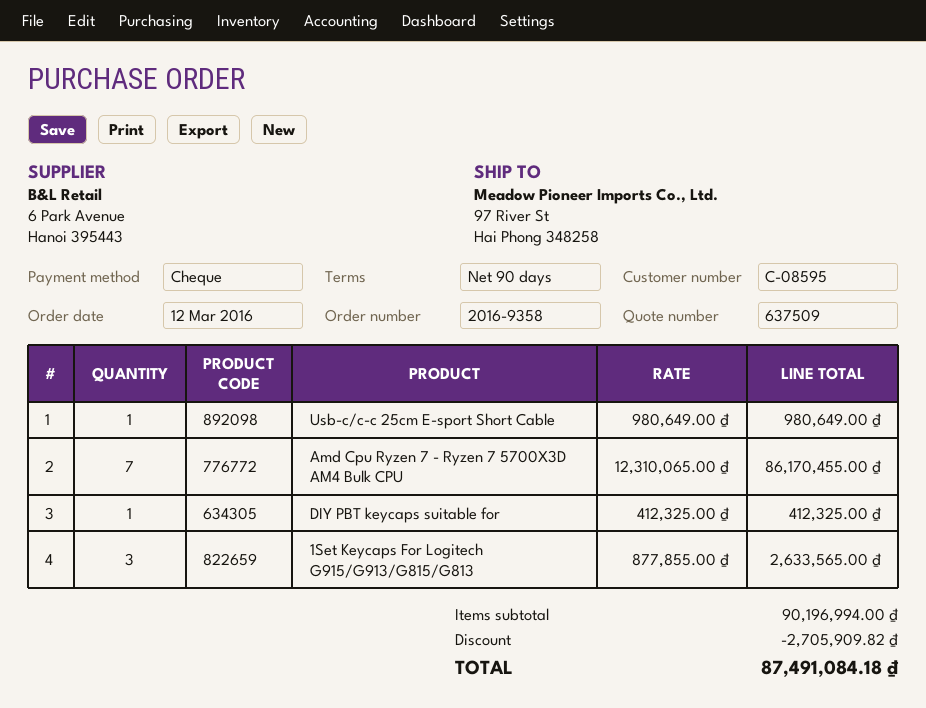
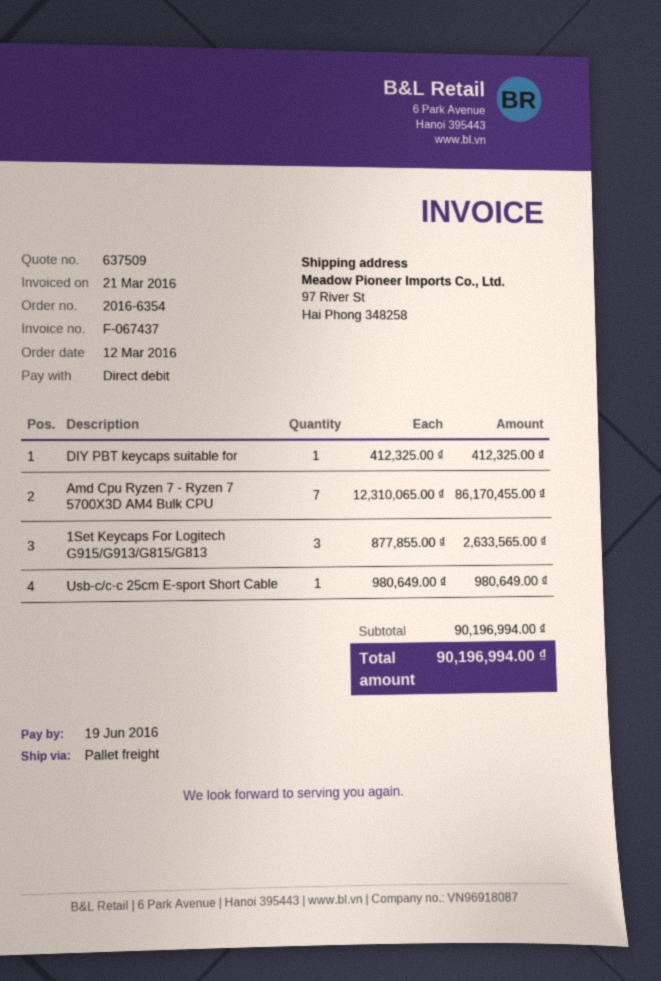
order number: 2016-9358 -> 2016-6354
payment method: cheque -> direct debit
discount: 2705909.82 -> none
total: 87491084.18 -> 90196994.00

